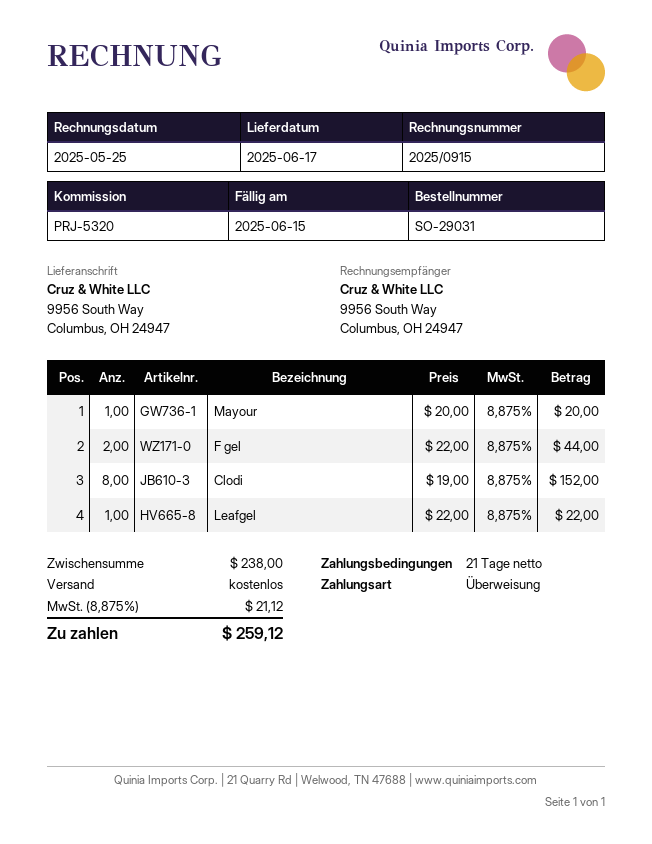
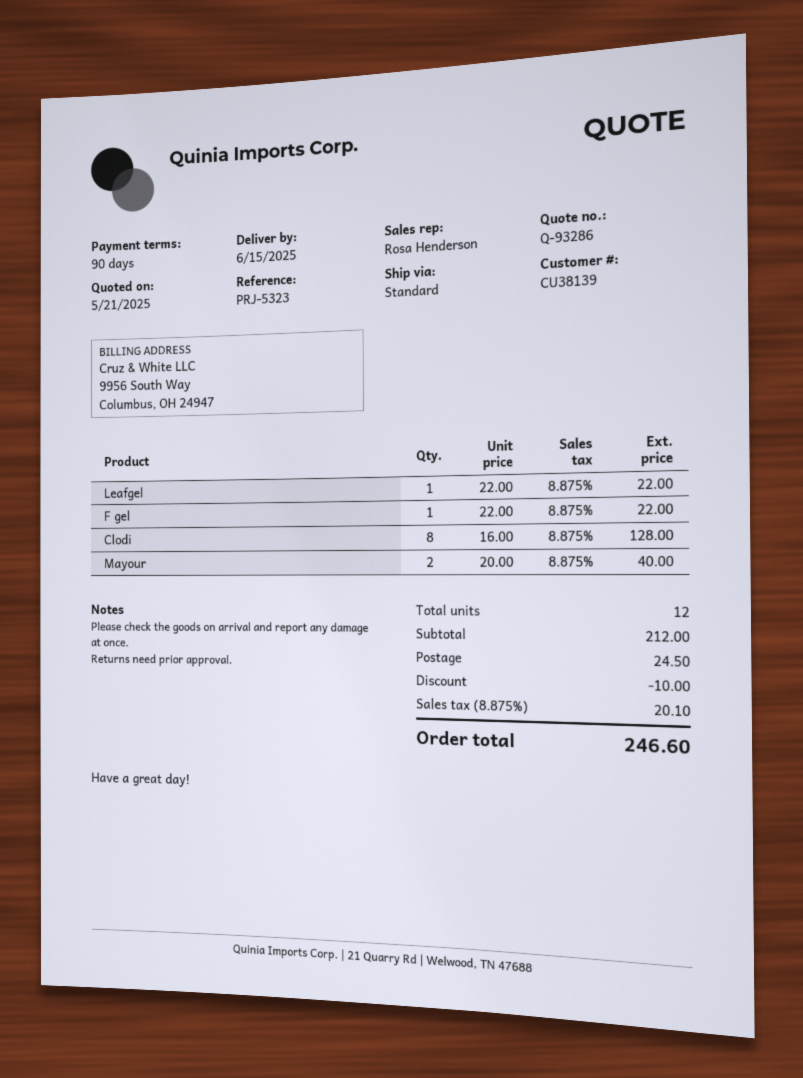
delivery date: 2025-06-17 -> 2025-06-15
payment terms: 21 days -> 90 days
reference: PRJ-5320 -> PRJ-5323
Mayour: 1 x 20.00 = 20.00 -> 2 x 20.00 = 40.00
F gel: 2 x 22.00 = 44.00 -> 1 x 22.00 = 22.00
Clodi: 8 x 19.00 = 152.00 -> 8 x 16.00 = 128.00
subtotal: 238.00 -> 212.00
discount: none -> 10.00
shipping: 0.00 -> 24.50
tax: 8.875% = 21.12 -> 8.875% = 20.10
total: 259.12 -> 246.60

